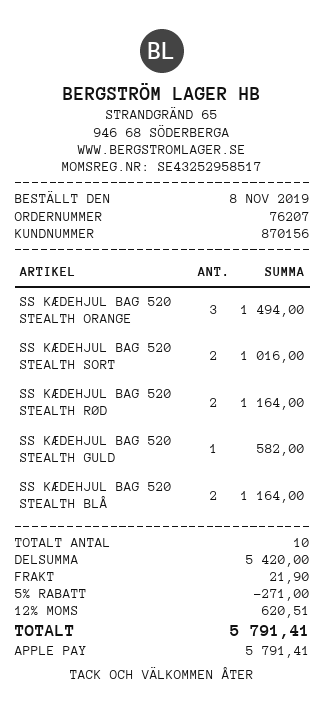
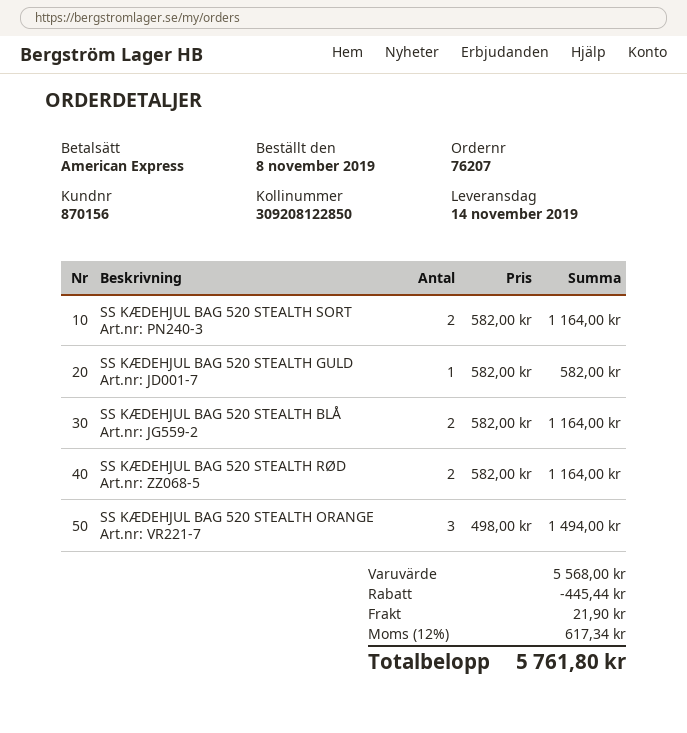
payment method: Apple Pay -> American Express
SS KÆDEHJUL BAG 520 STEALTH SORT: 2 for 1016.00 -> 2 for 1164.00
subtotal: 5420.00 -> 5568.00
discount: 271.00 -> 445.44
tax: 12% = 620.51 -> 12% = 617.34
total: 5791.41 -> 5761.80

